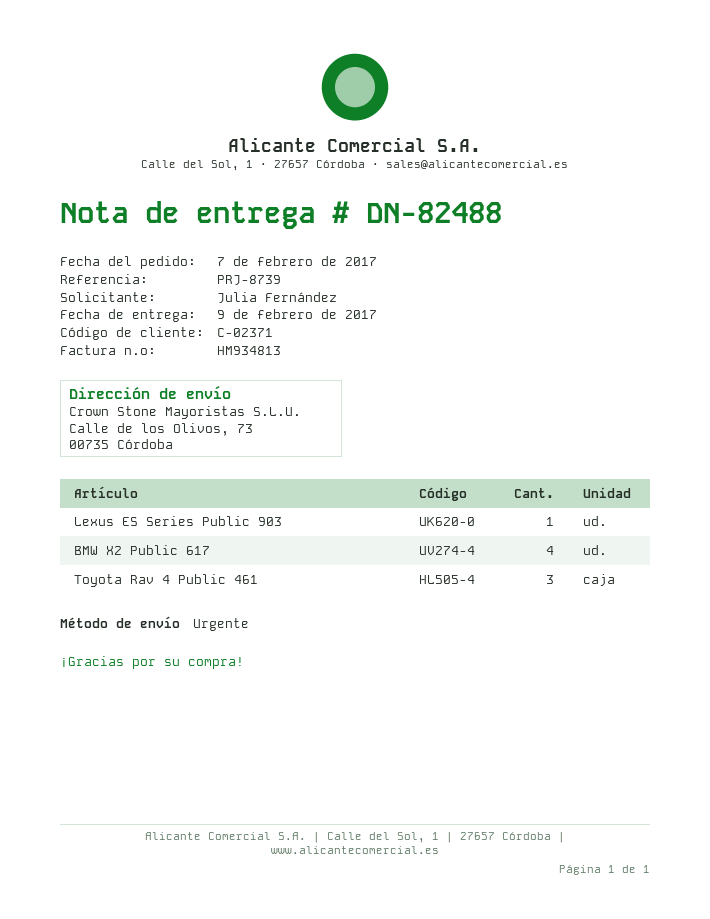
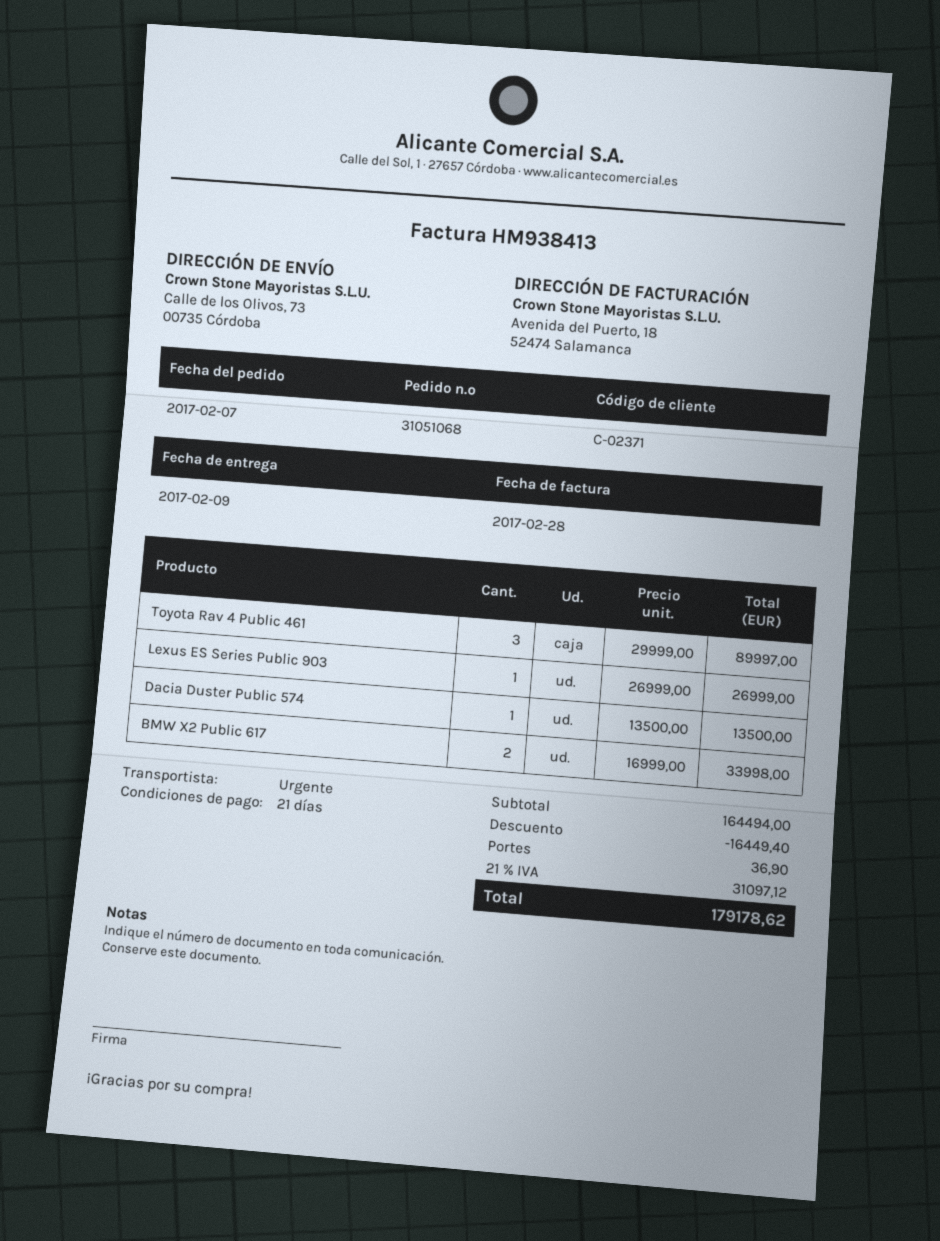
invoice number: HM934813 -> HM938413
BMW X2 Public 617: 4 -> 2
Dacia Duster Public 574: none -> 1

